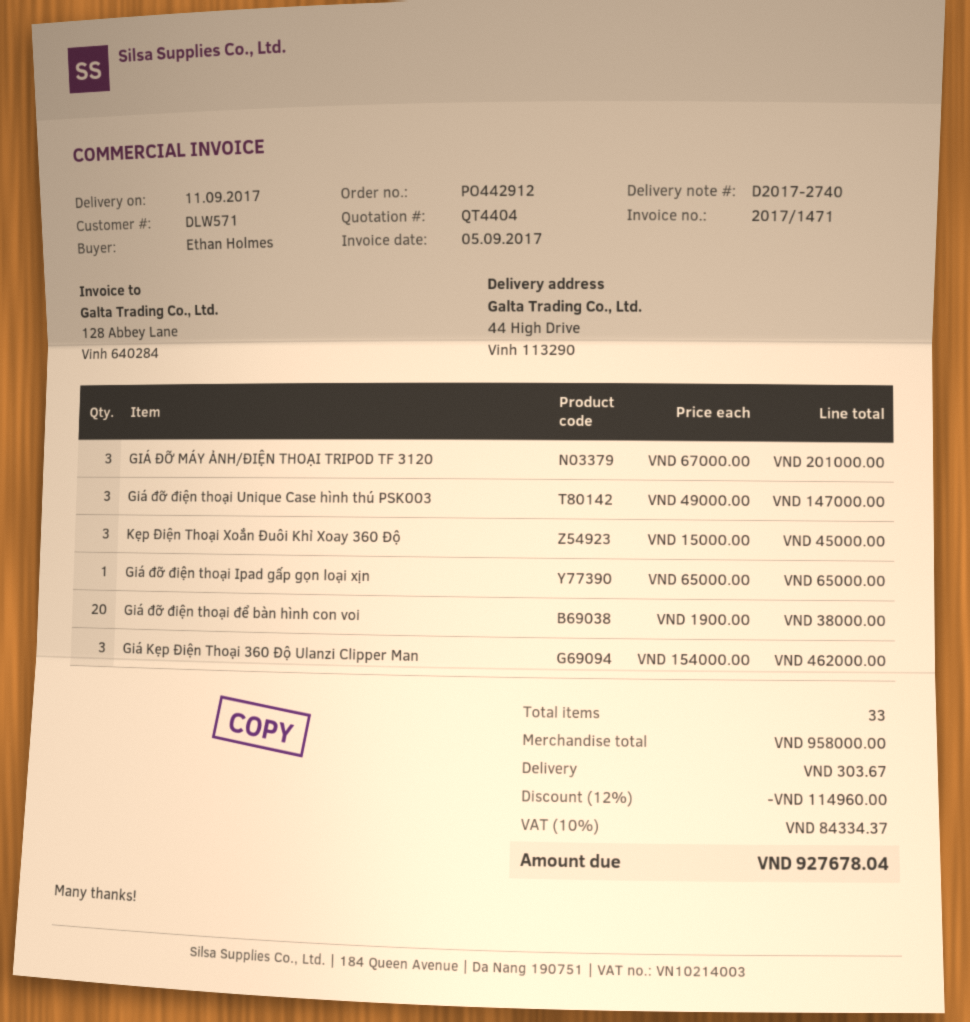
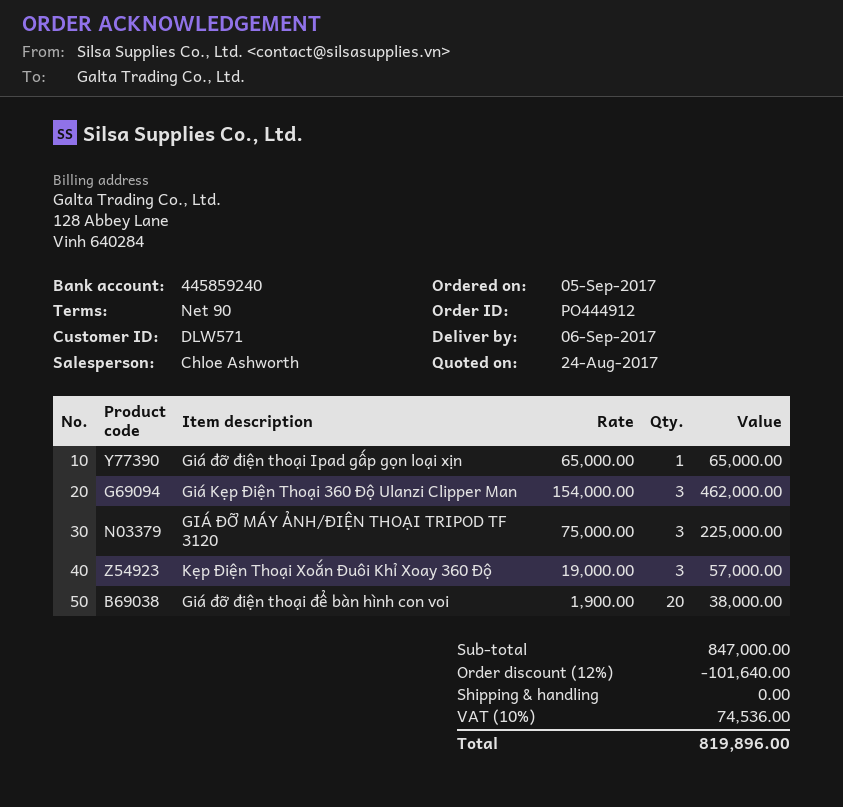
order number: PO442912 -> PO444912
delivery date: 2017-09-11 -> 2017-09-06
GIÁ ĐỠ MÁY ẢNH/ĐIỆN THOẠI TRIPOD TF 3120: 3 x 67000.00 = 201000.00 -> 3 x 75000.00 = 225000.00
Giá đỡ điện thoại Unique Case hình thú PSK003: 3 x 49000.00 = 147000.00 -> none
Kẹp Điện Thoại Xoắn Đuôi Khỉ Xoay 360 Độ: 3 x 15000.00 = 45000.00 -> 3 x 19000.00 = 57000.00
subtotal: 958000.00 -> 847000.00
discount: 12% = 114960.00 -> 12% = 101640.00
shipping: 303.67 -> 0.00
tax: 10% = 84334.37 -> 10% = 74536.00
total: 927678.04 -> 819896.00

